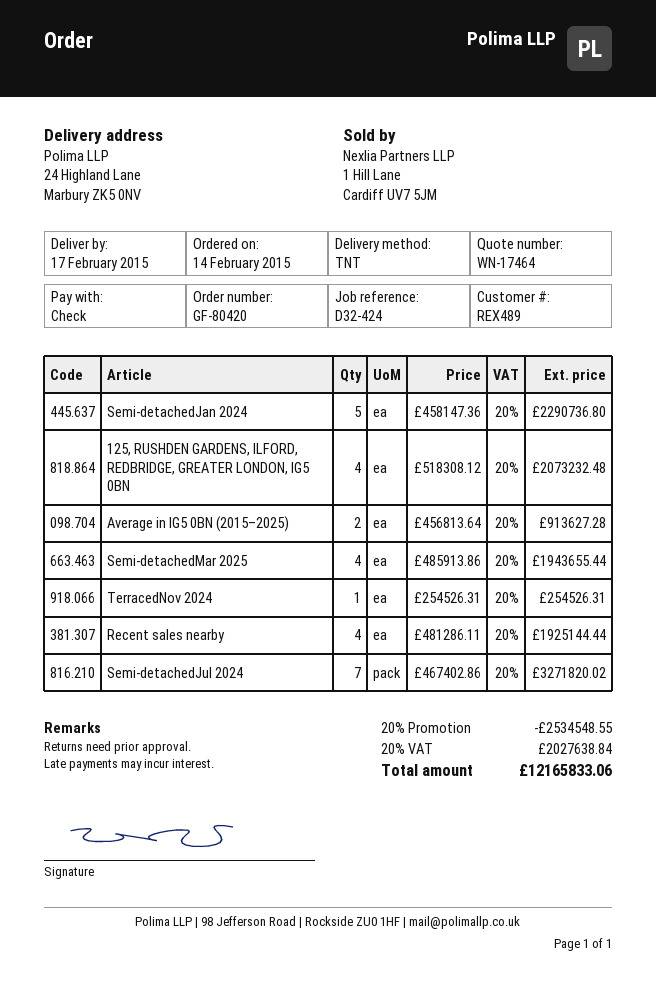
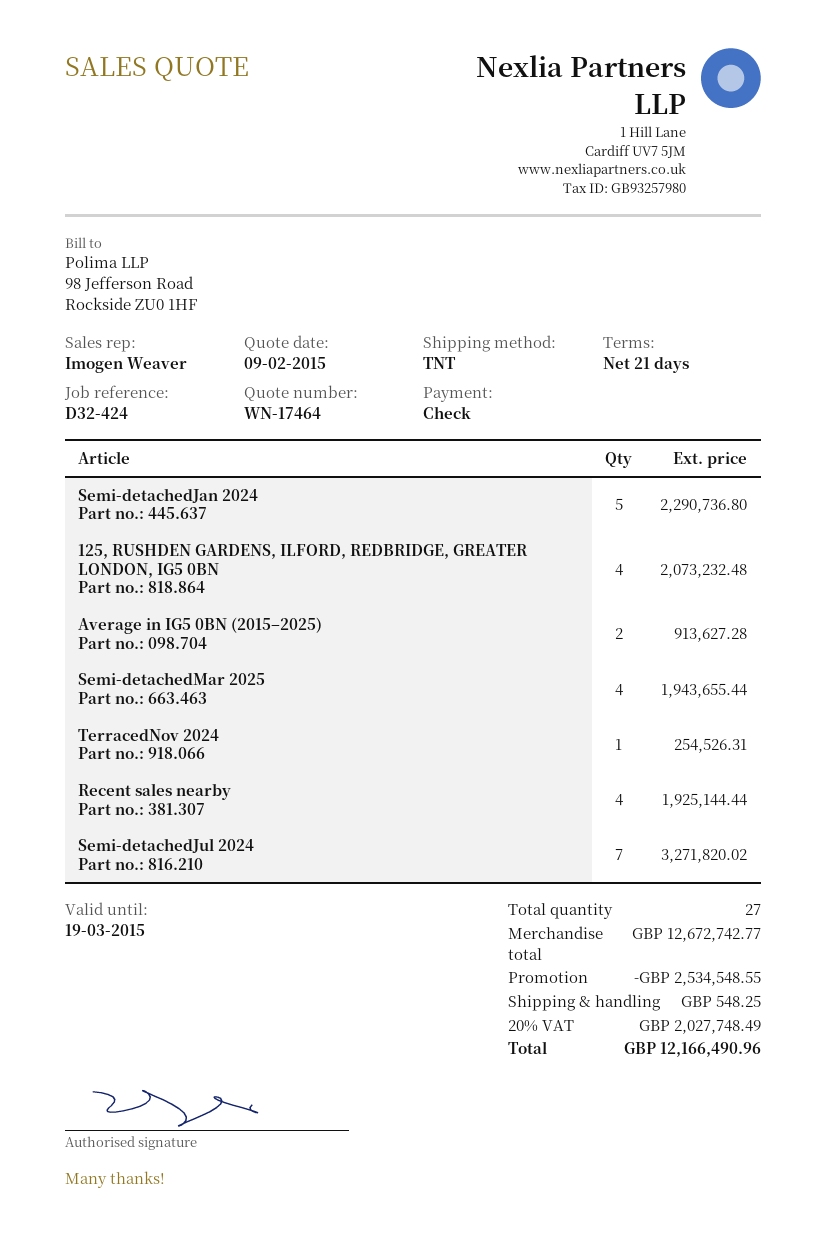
shipping: none -> 548.25
tax: 20% = 2027638.84 -> 20% = 2027748.49
total: 12165833.06 -> 12166490.96

